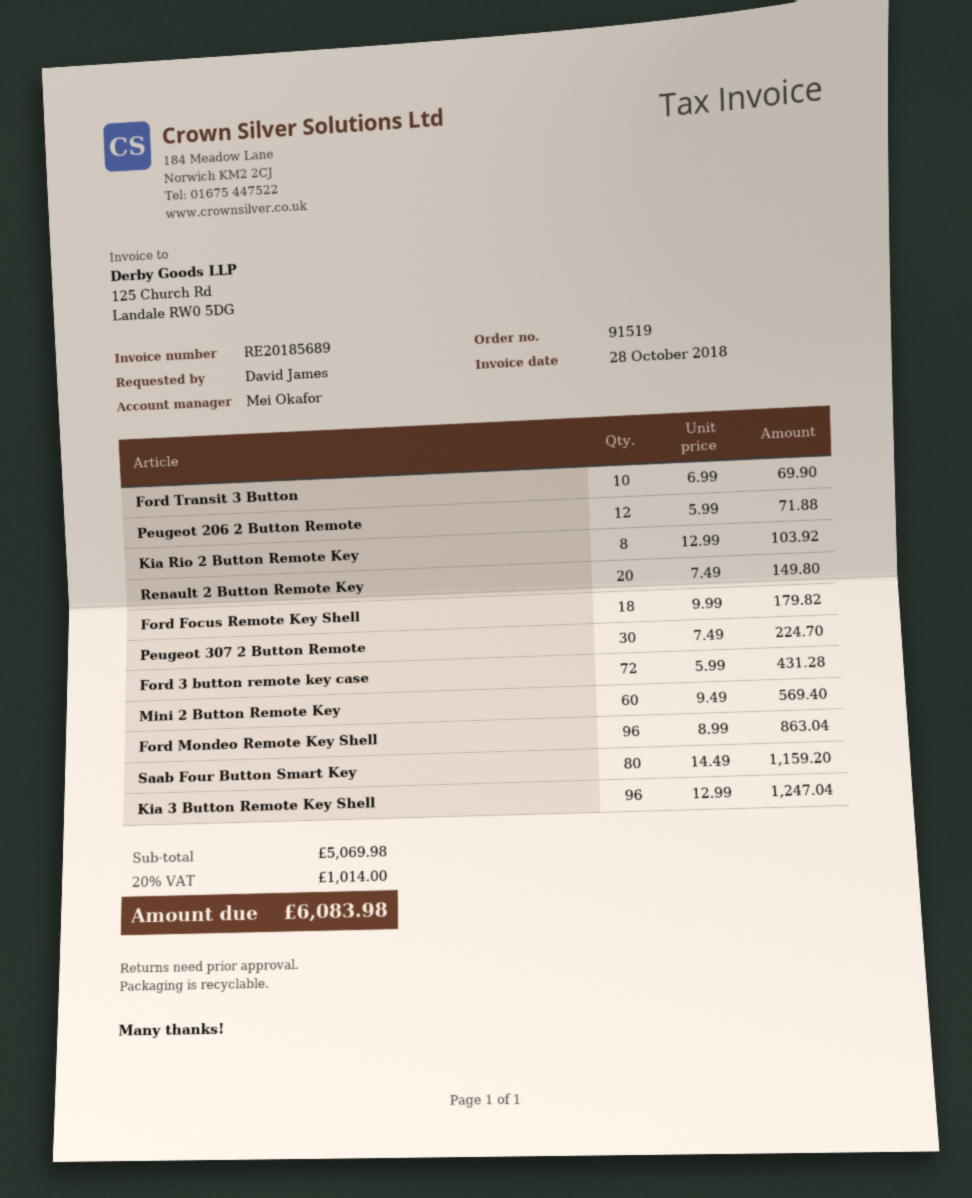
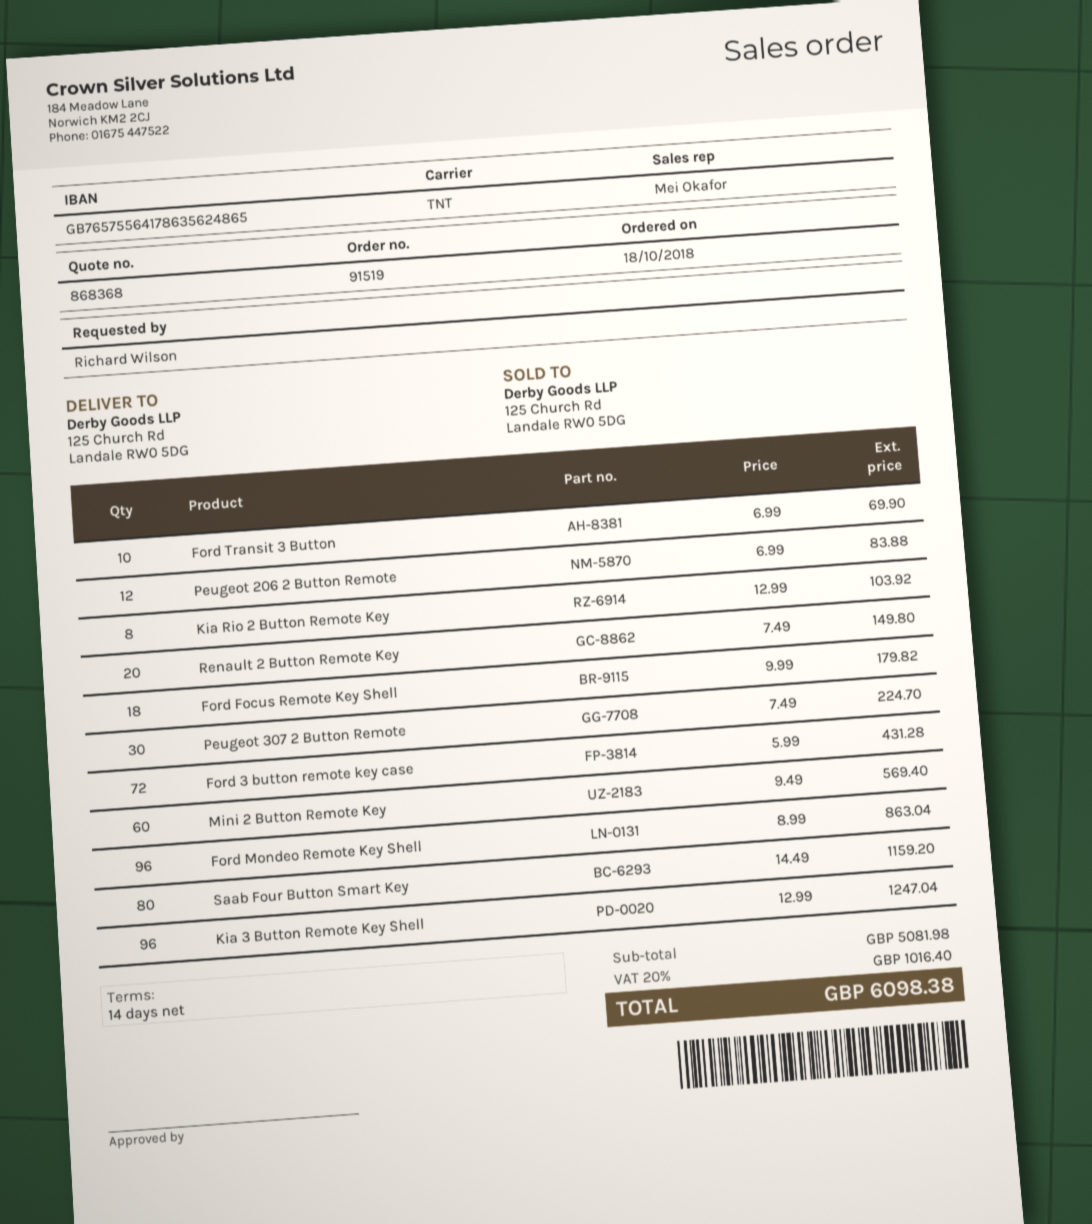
ordered by: David James -> Richard Wilson
Peugeot 206 2 Button Remote: 12 x 5.99 = 71.88 -> 12 x 6.99 = 83.88
subtotal: 5069.98 -> 5081.98
tax: 20% = 1014.00 -> 20% = 1016.40
total: 6083.98 -> 6098.38

